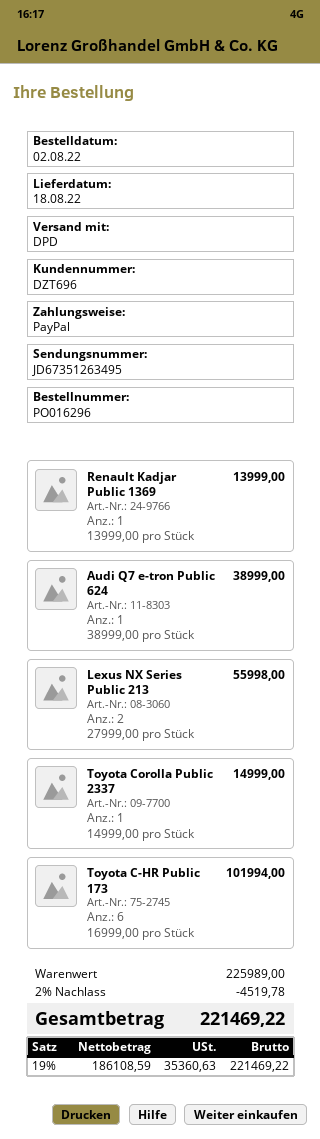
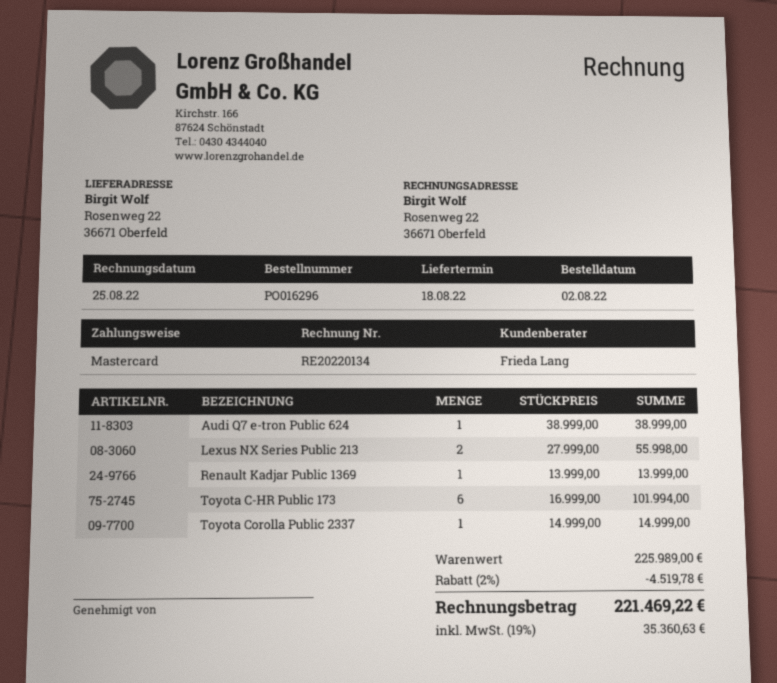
payment method: PayPal -> Mastercard

